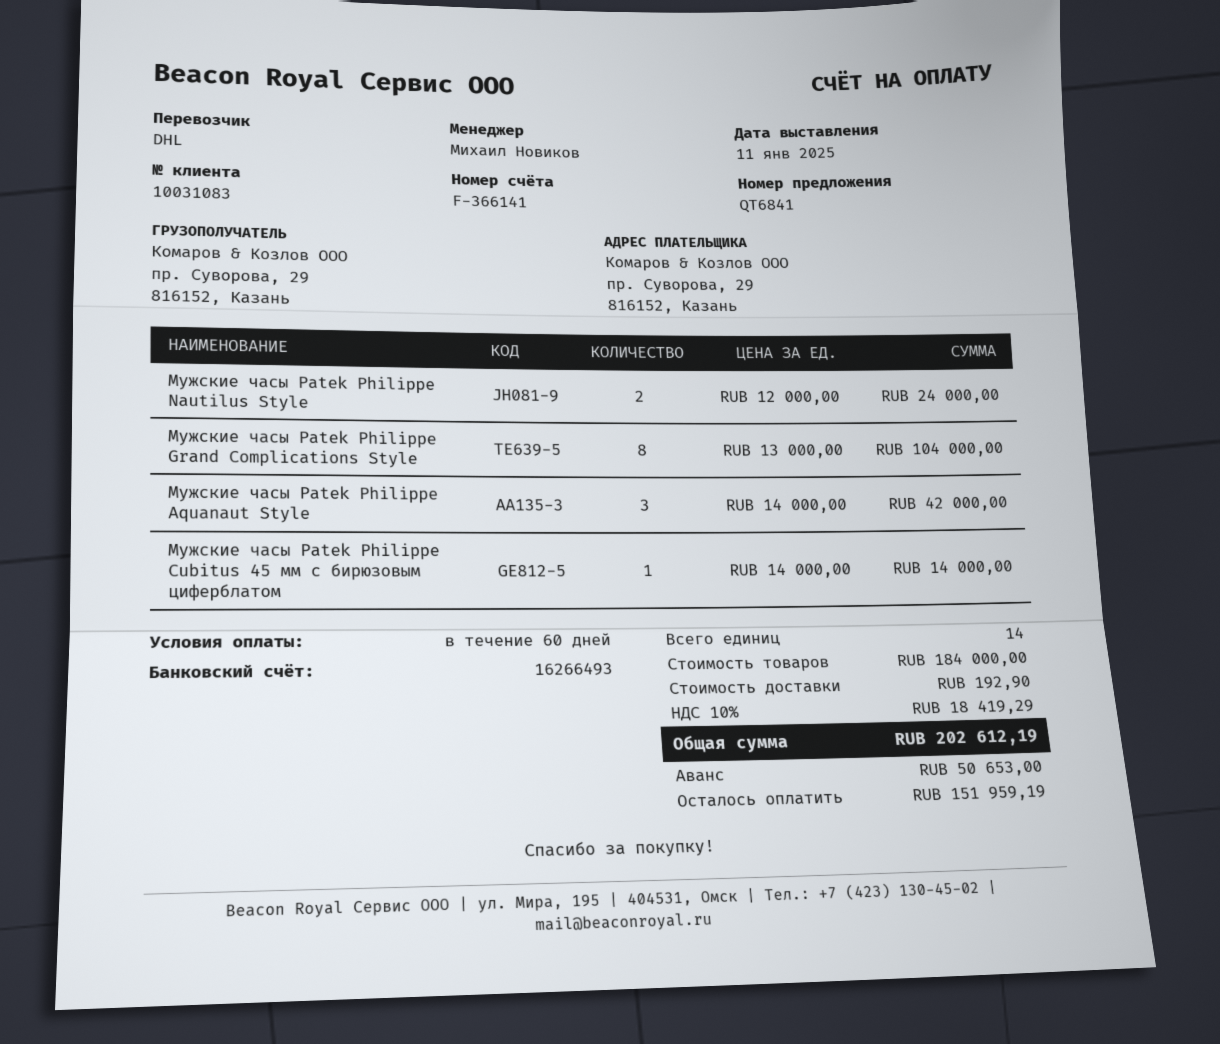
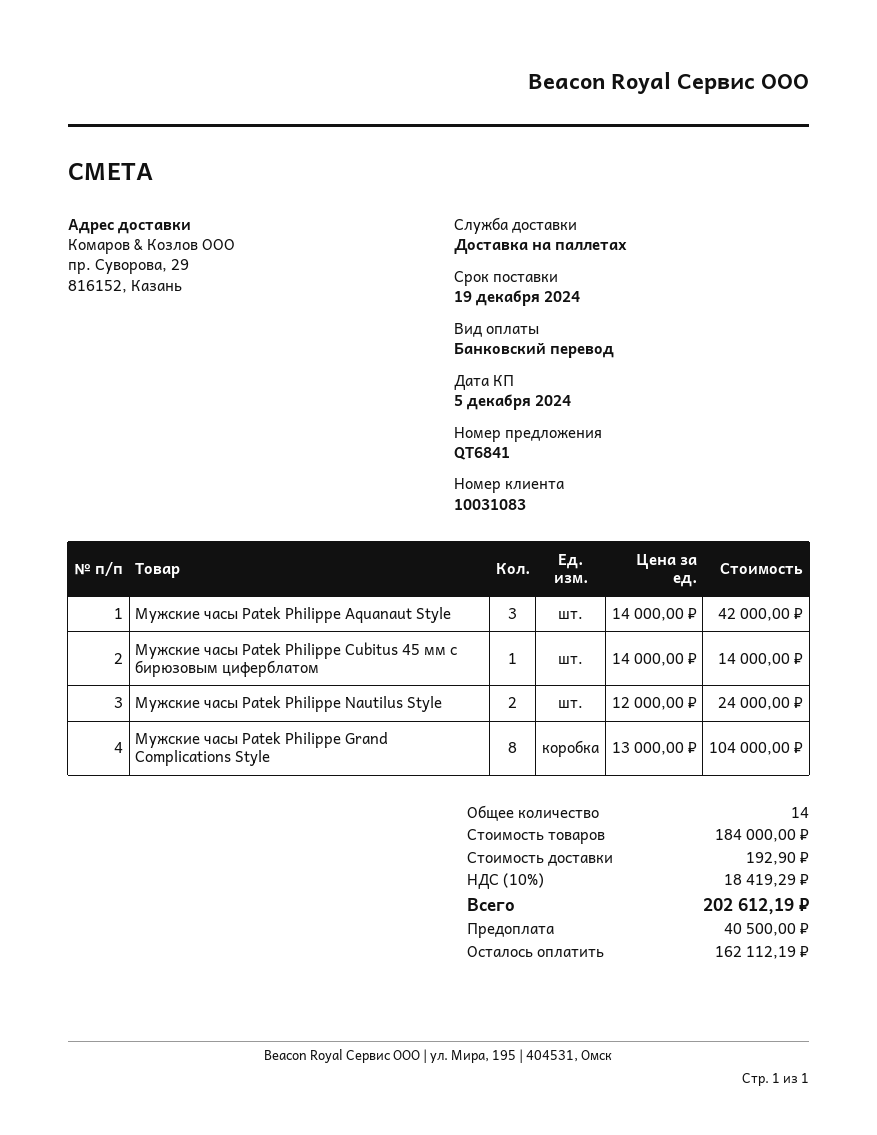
shipping method: DHL -> pallet freight
deposit: 50653.00 -> 40500.00
balance: 151959.19 -> 162112.19

